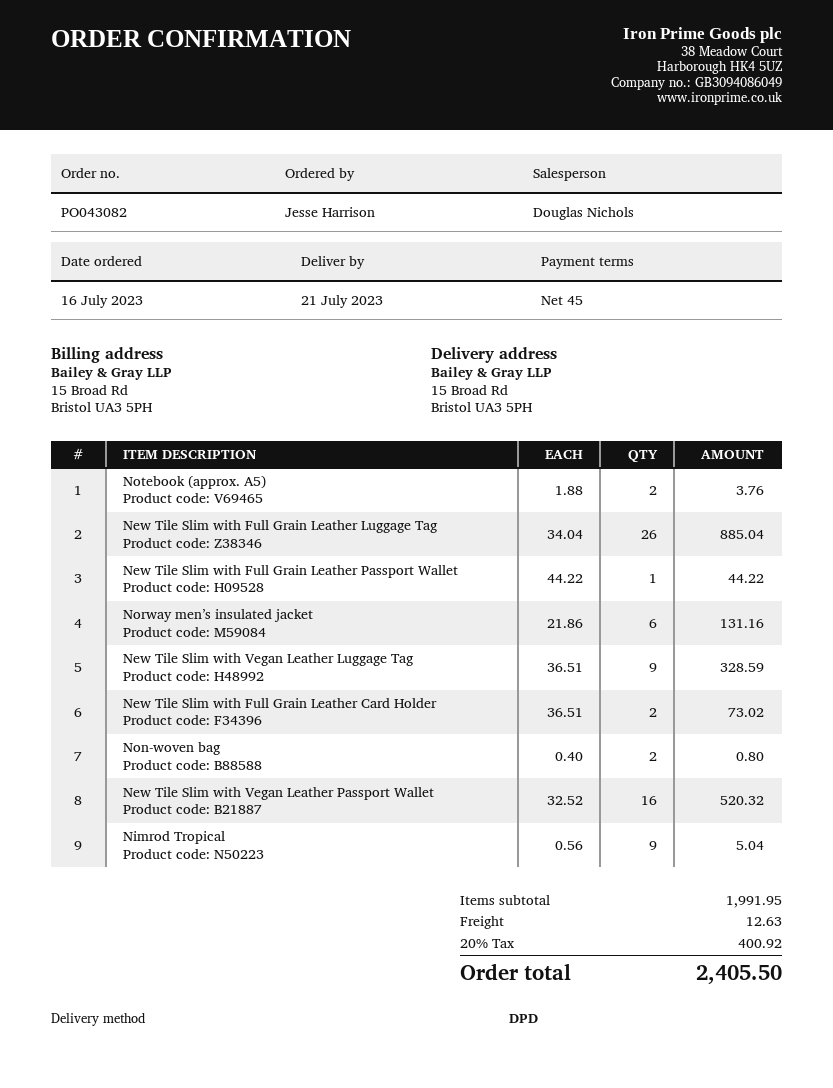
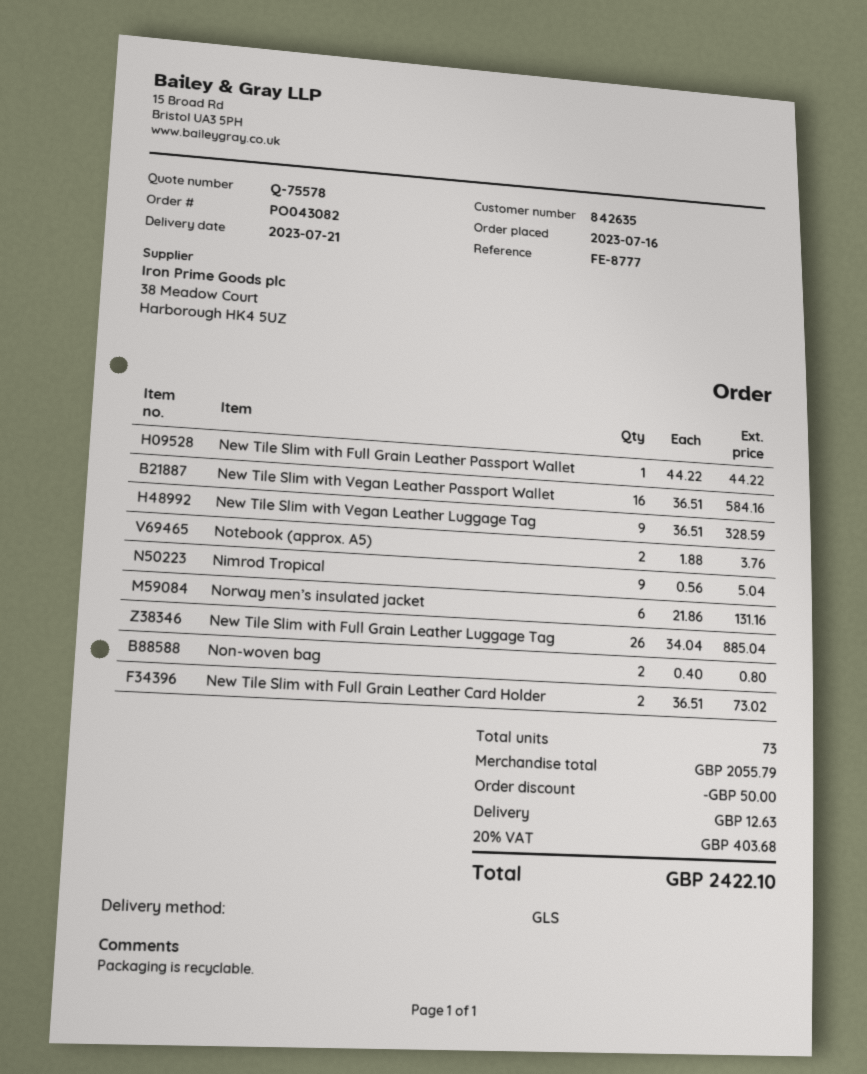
shipping method: DPD -> GLS
New Tile Slim with Vegan Leather Passport Wallet: 16 x 32.52 = 520.32 -> 16 x 36.51 = 584.16
subtotal: 1991.95 -> 2055.79
discount: none -> 50.00
tax: 20% = 400.92 -> 20% = 403.68
total: 2405.50 -> 2422.10

